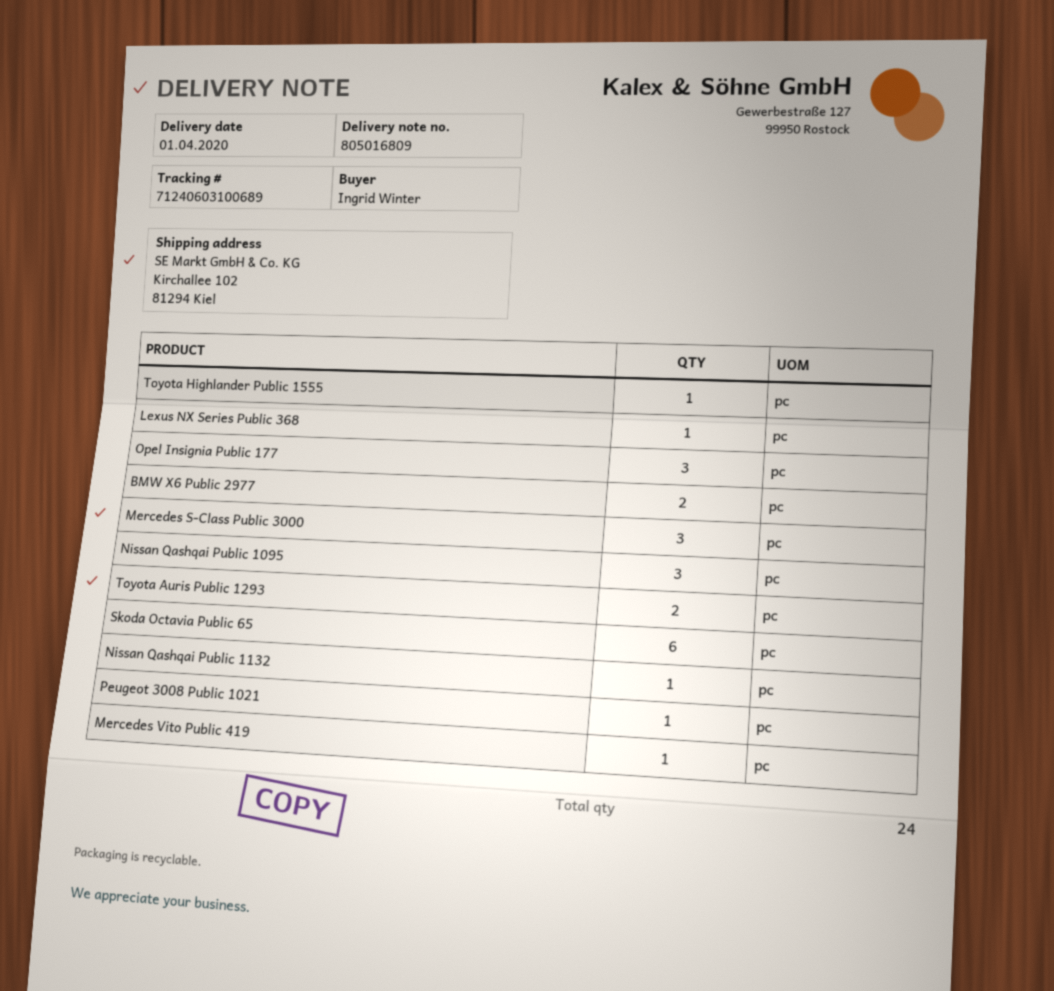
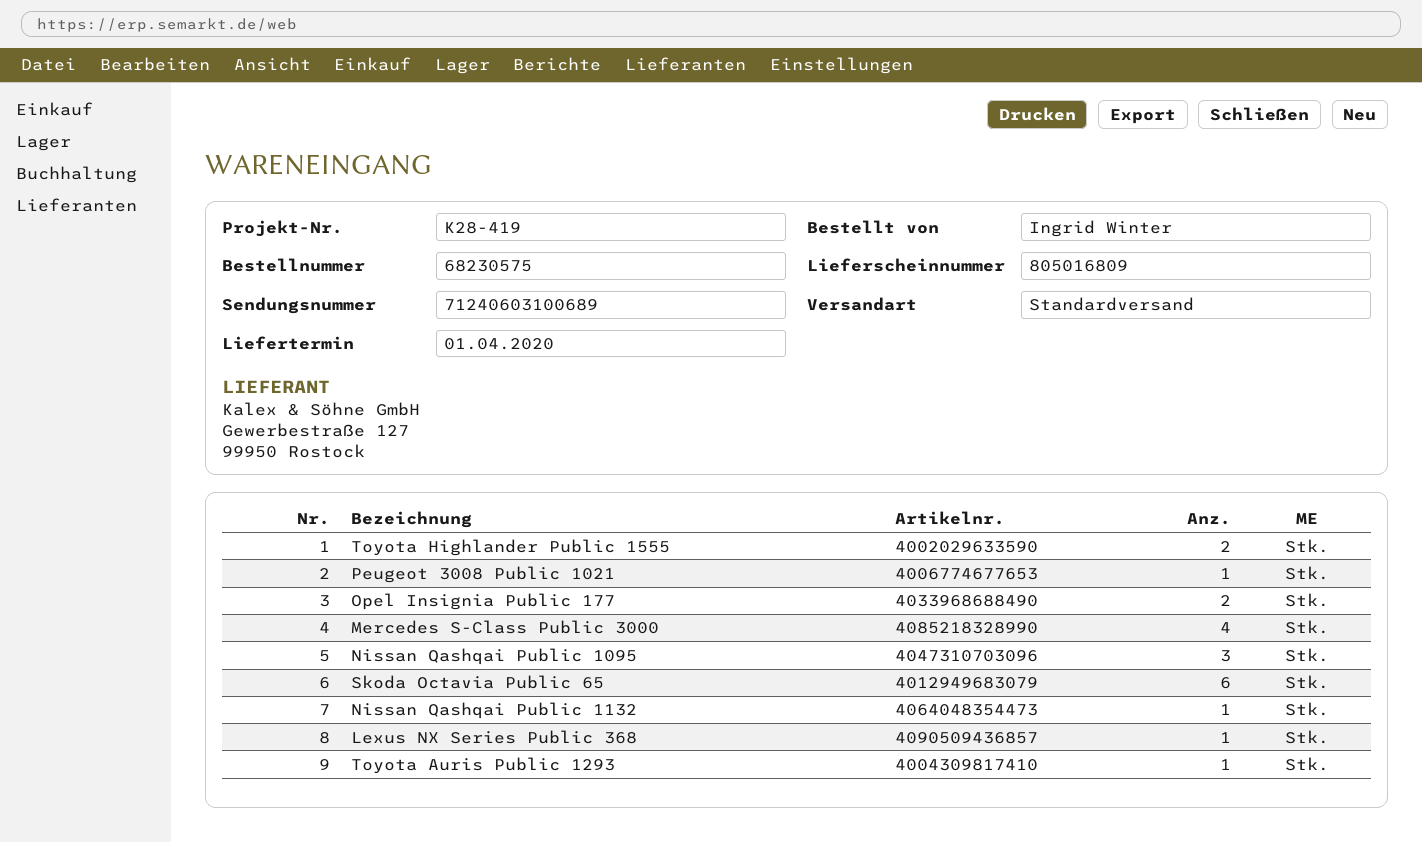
Toyota Highlander Public 1555: 1 -> 2
Opel Insignia Public 177: 3 -> 2
BMW X6 Public 2977: 2 -> none
Mercedes S-Class Public 3000: 3 -> 4
Toyota Auris Public 1293: 2 -> 1
Mercedes Vito Public 419: 1 -> none

